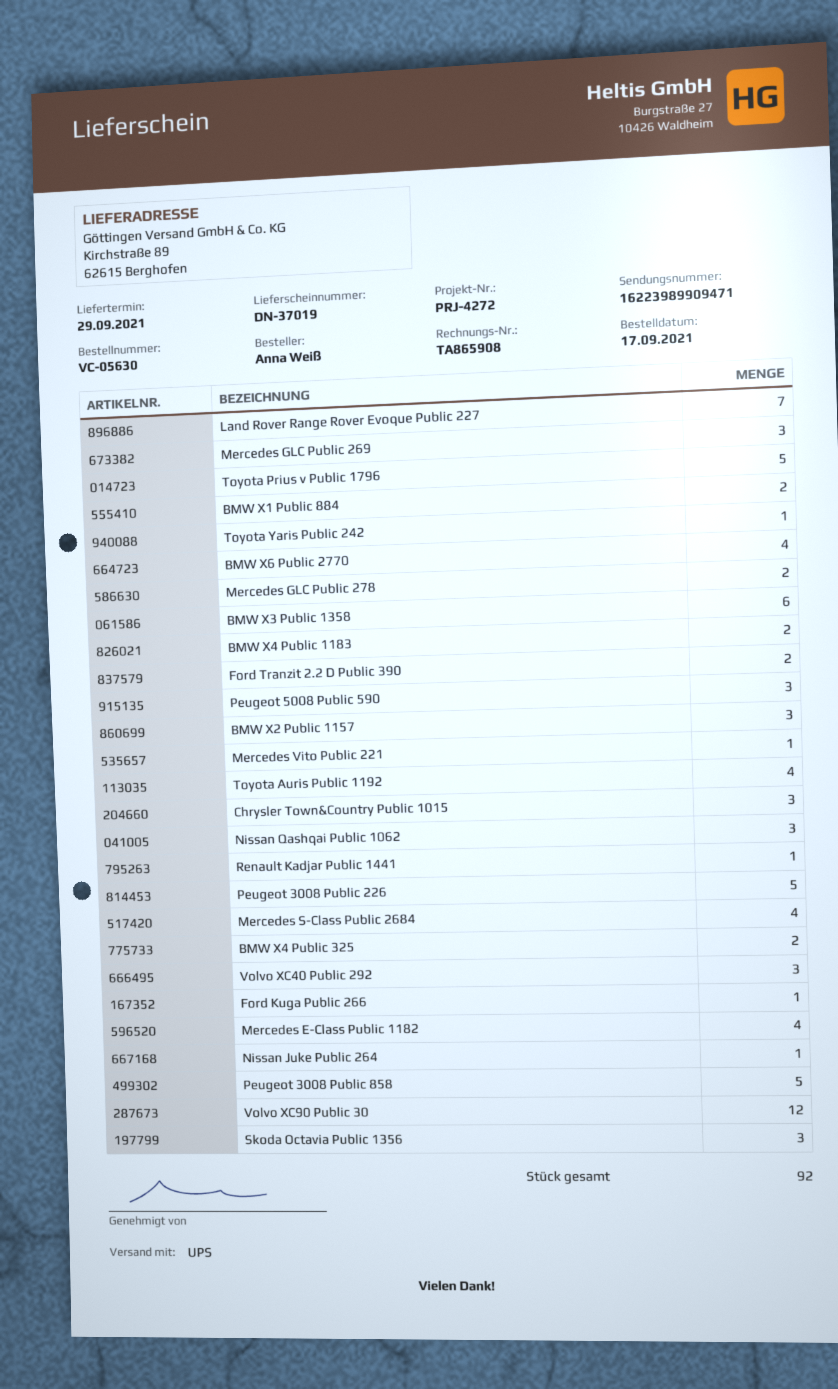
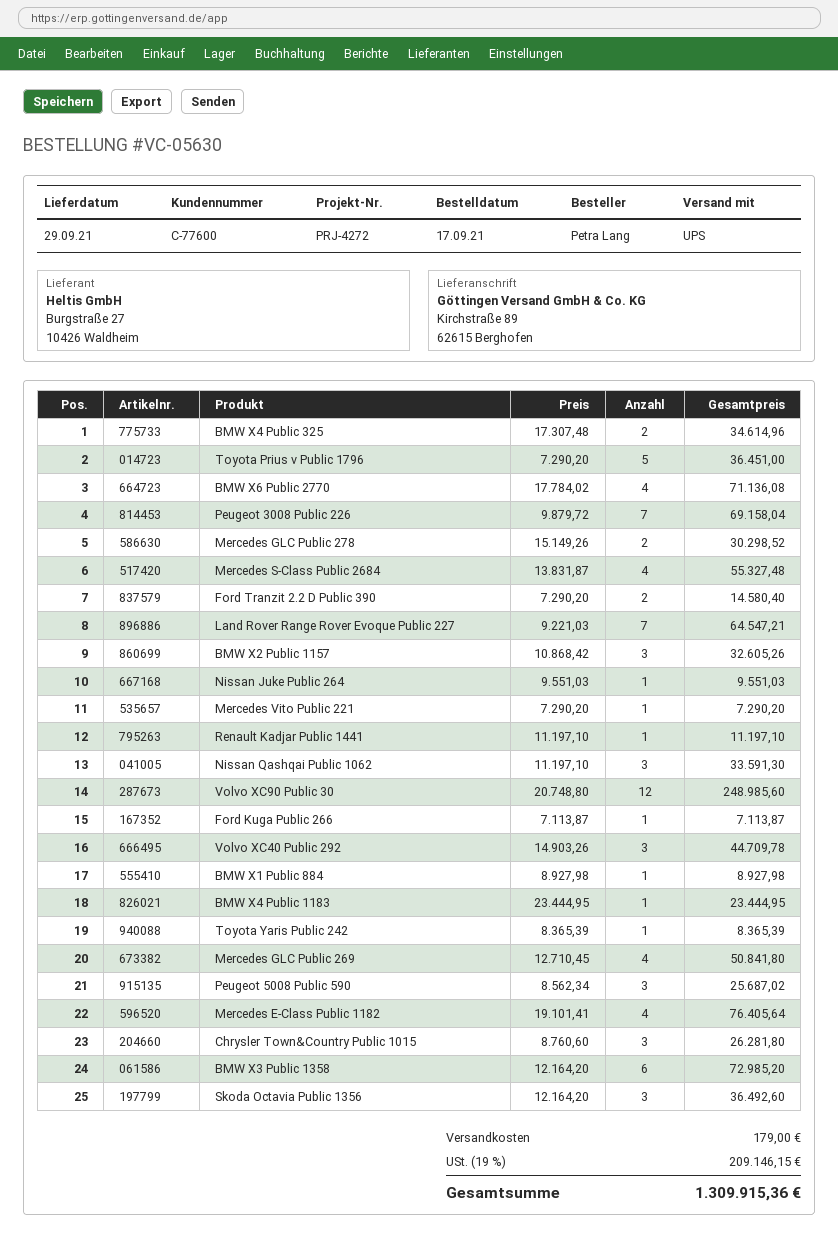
ordered by: Anna Weiß -> Petra Lang
Mercedes GLC Public 269: 3 -> 4
BMW X1 Public 884: 2 -> 1
BMW X4 Public 1183: 2 -> 1
Toyota Auris Public 1192: 4 -> none
Peugeot 3008 Public 226: 5 -> 7
Peugeot 3008 Public 858: 5 -> none

